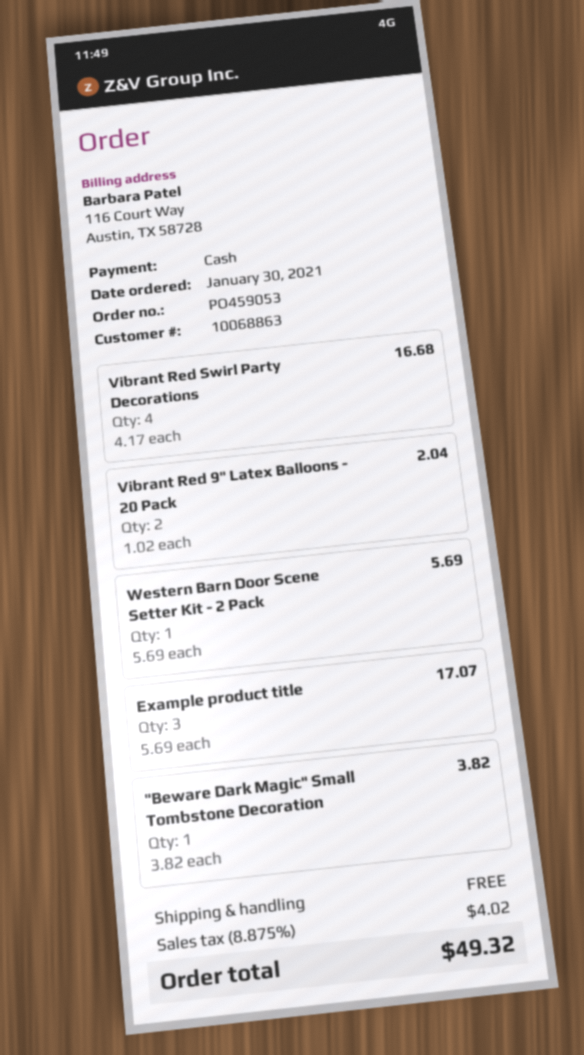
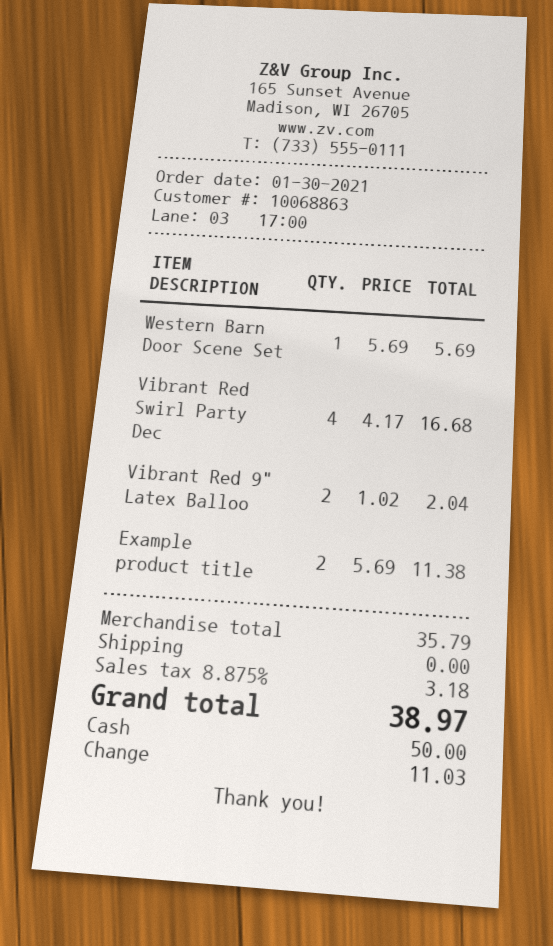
Example product title: 3 x 5.69 = 17.07 -> 2 x 5.69 = 11.38
"Beware Dark Magic" Small Tombstone Decoration: 1 x 3.82 = 3.82 -> none
tax: 8.875% = 4.02 -> 8.875% = 3.18
total: 49.32 -> 38.97

